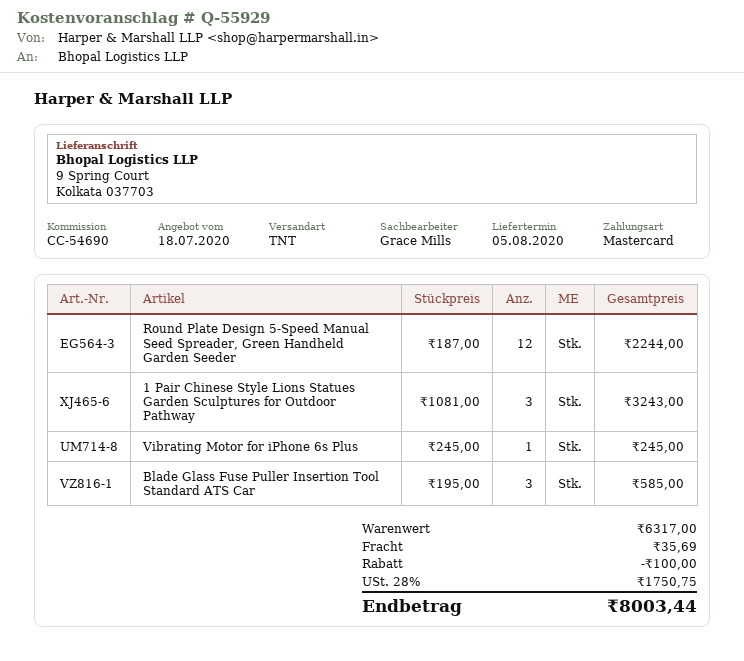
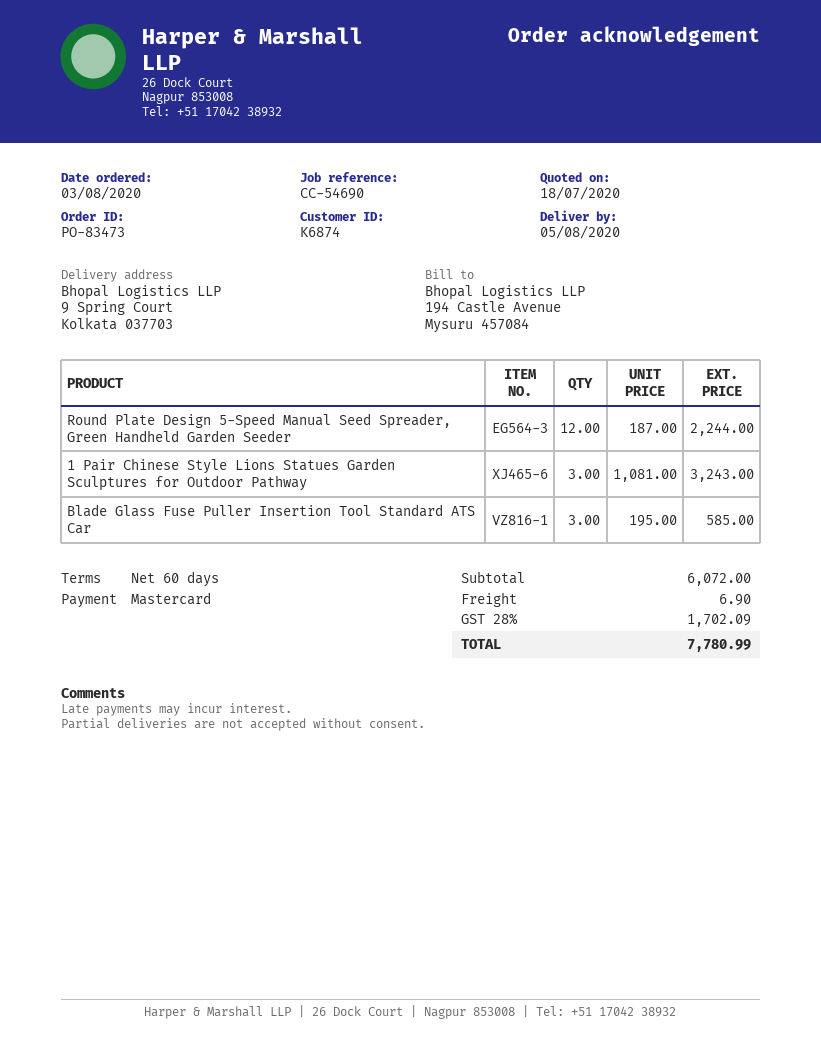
Vibrating Motor for iPhone 6s Plus: 1 x 245.00 = 245.00 -> none
subtotal: 6317.00 -> 6072.00
discount: 100.00 -> none
shipping: 35.69 -> 6.90
tax: 28% = 1750.75 -> 28% = 1702.09
total: 8003.44 -> 7780.99

